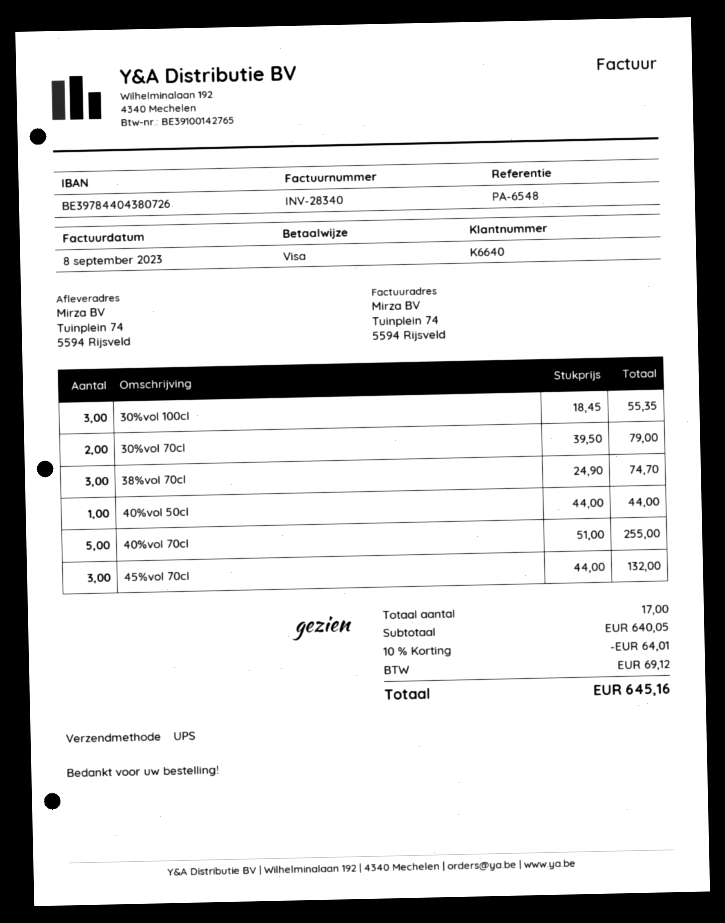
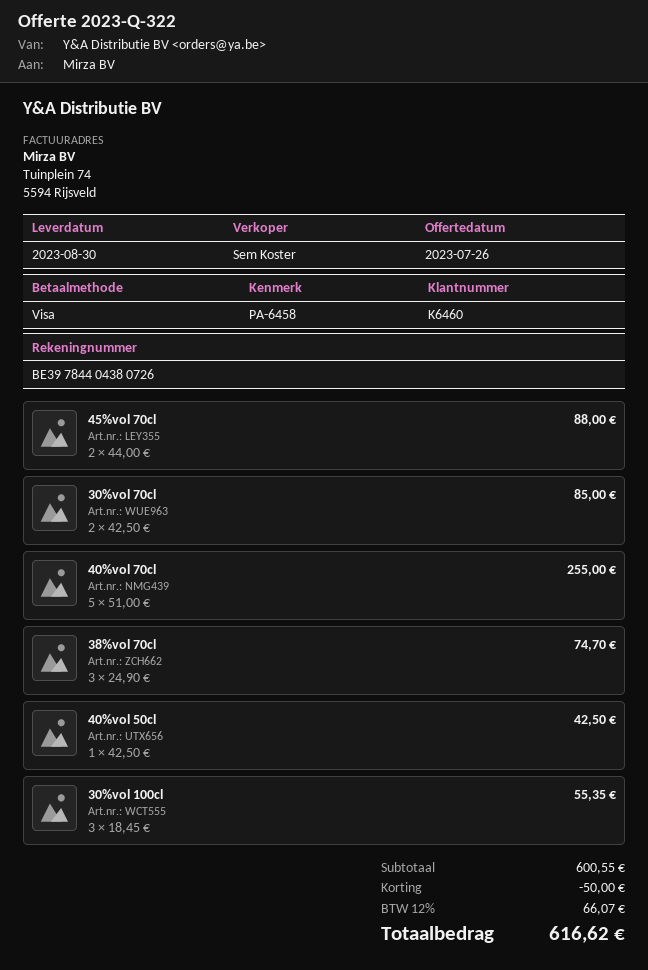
customer number: K6640 -> K6460
reference: PA-6548 -> PA-6458
30%vol 70cl: 2 x 39.50 = 79.00 -> 2 x 42.50 = 85.00
40%vol 50cl: 1 x 44.00 = 44.00 -> 1 x 42.50 = 42.50
45%vol 70cl: 3 x 44.00 = 132.00 -> 2 x 44.00 = 88.00
subtotal: 640.05 -> 600.55
discount: 64.01 -> 50.00
tax: 69.12 -> 66.07
total: 645.16 -> 616.62

